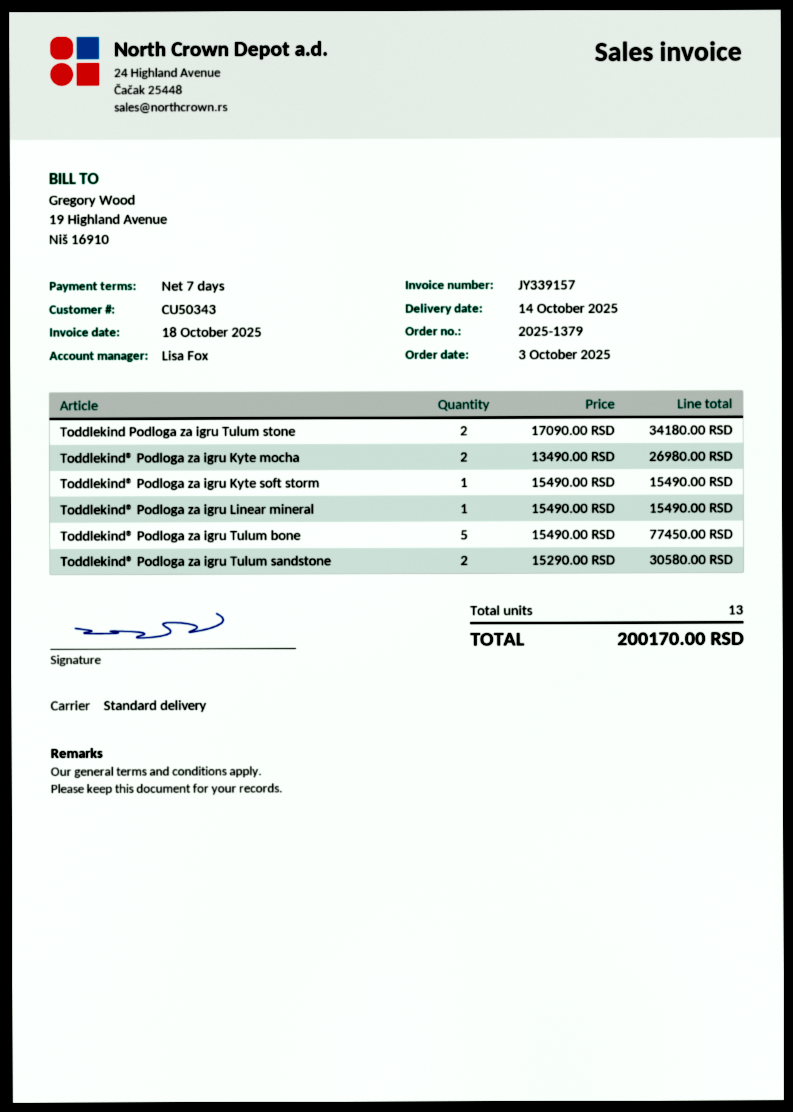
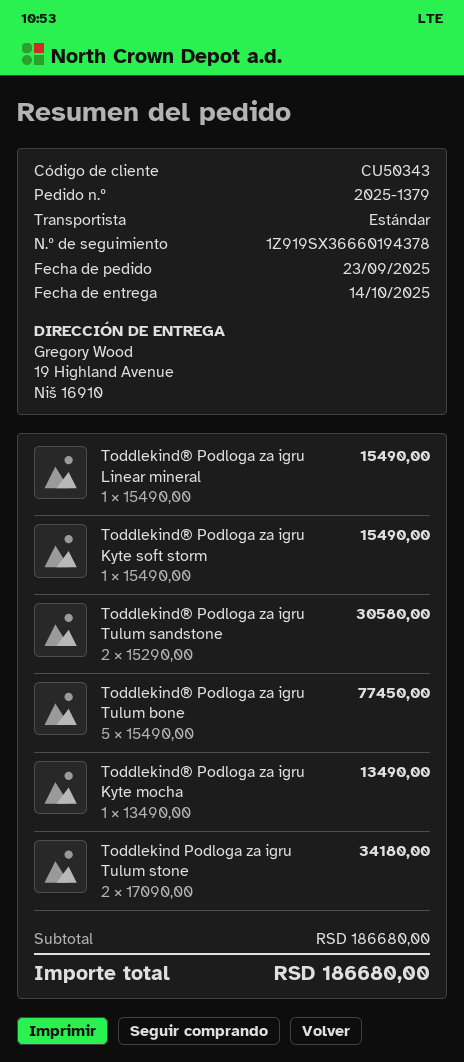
order date: 2025-10-03 -> 2025-09-23
Toddlekind® Podloga za igru Kyte mocha: 2 x 13490.00 = 26980.00 -> 1 x 13490.00 = 13490.00
total: 200170.00 -> 186680.00

